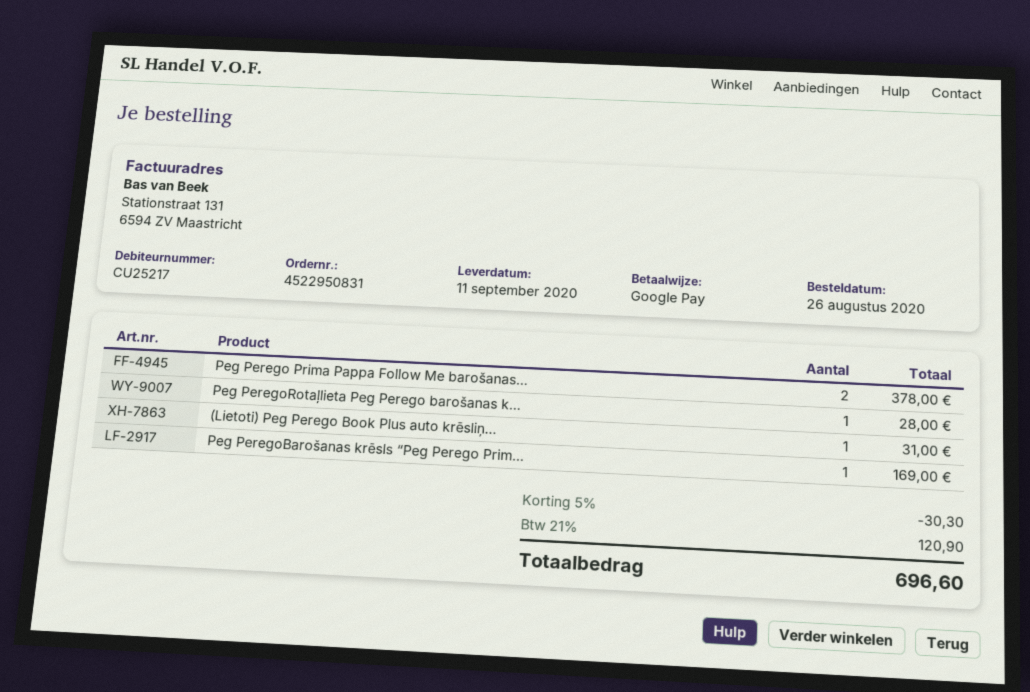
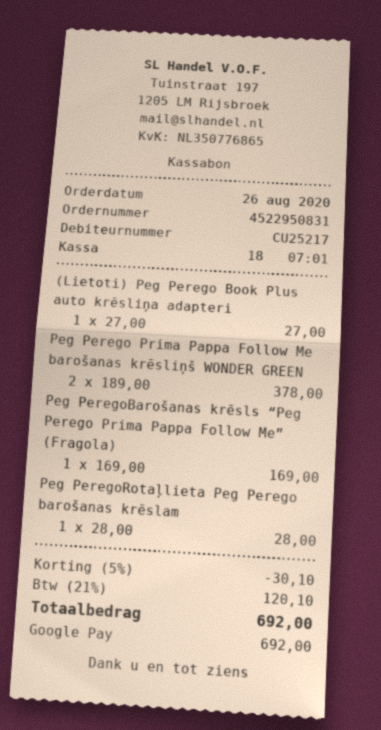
(Lietoti) Peg Perego Book Plus auto krēsliņ...: 1 for 31.00 -> 1 for 27.00
discount: 5% = 30.30 -> 5% = 30.10
tax: 21% = 120.90 -> 21% = 120.10
total: 696.60 -> 692.00

